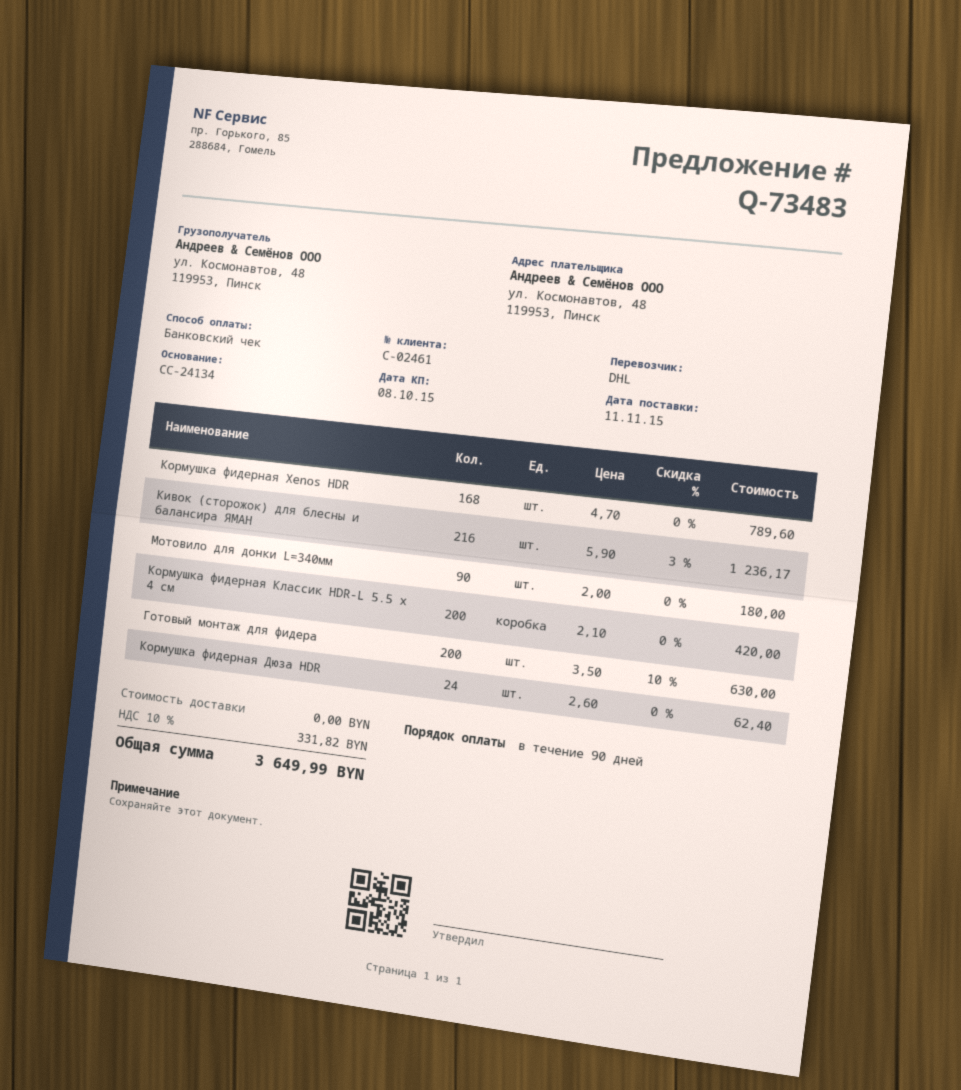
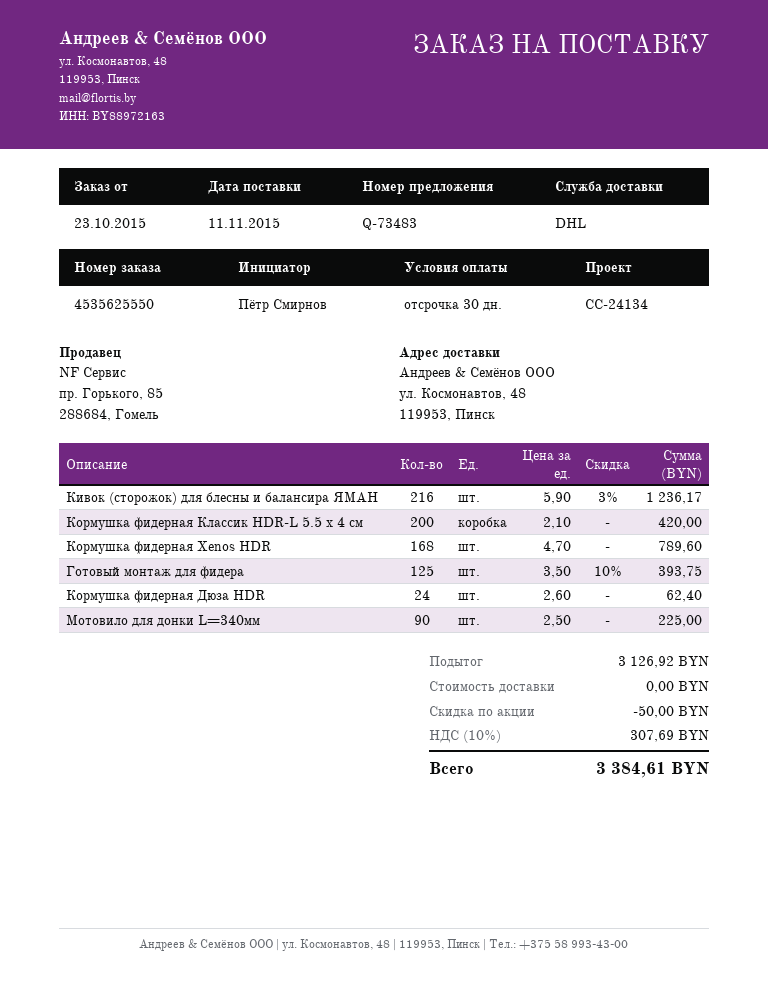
payment terms: 90 days -> 30 days
Мотовило для донки L=340мм: 90 x 2.00 = 180.00 -> 90 x 2.50 = 225.00
Готовый монтаж для фидера: 200 x 3.50 - 10% = 630.00 -> 125 x 3.50 - 10% = 393.75
discount: none -> 50.00
tax: 10% = 331.82 -> 10% = 307.69
total: 3649.99 -> 3384.61

